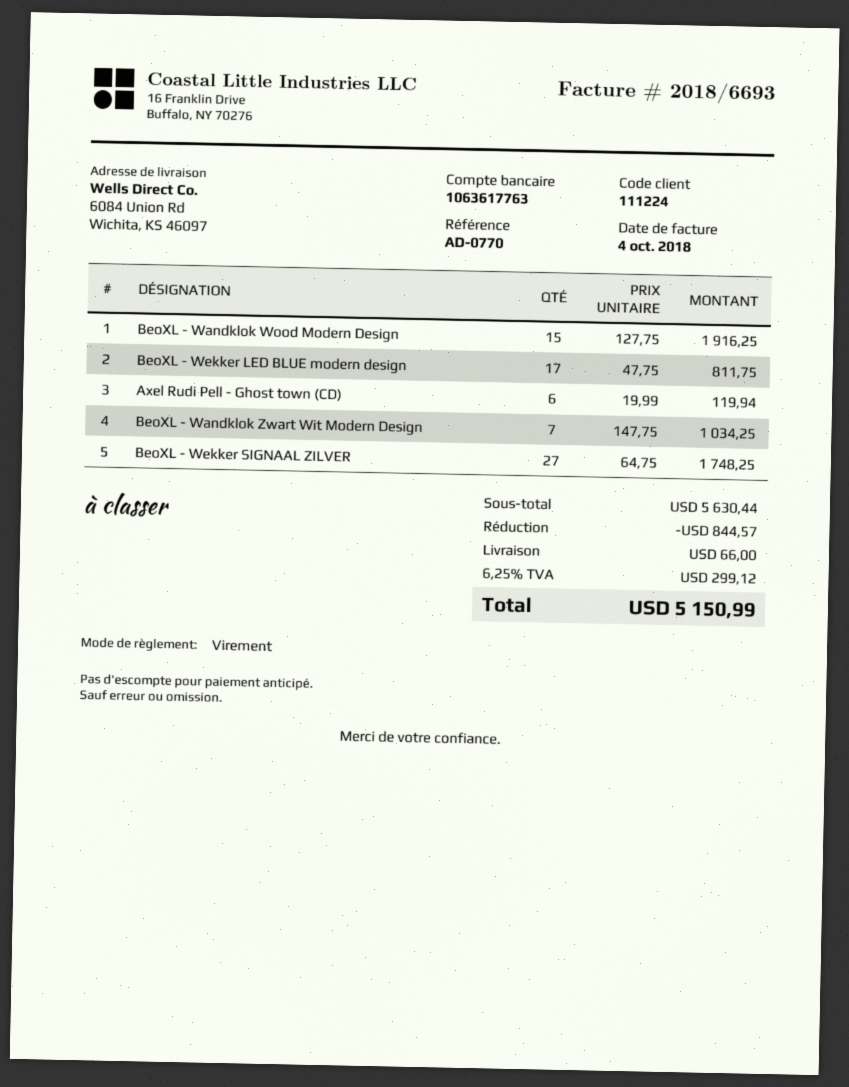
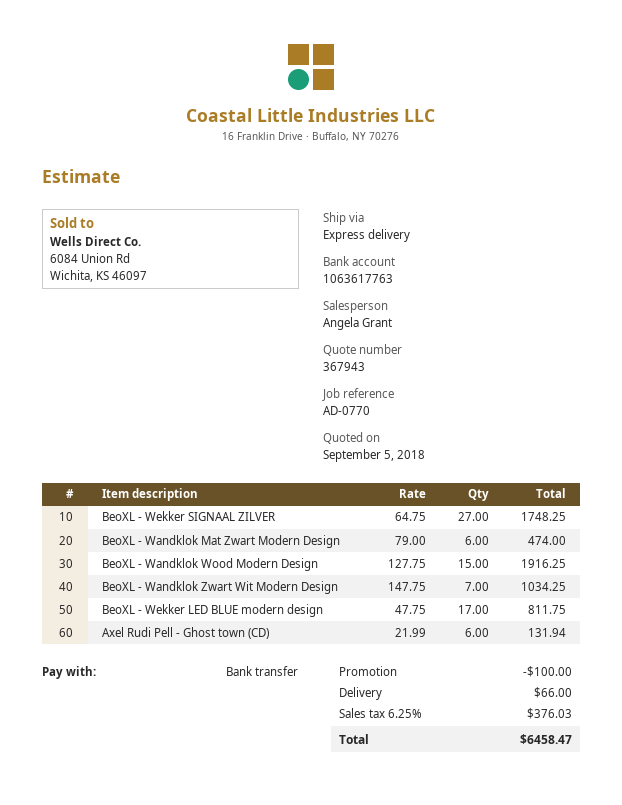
Axel Rudi Pell - Ghost town (CD): 6 x 19.99 = 119.94 -> 6 x 21.99 = 131.94
BeoXL - Wandklok Mat Zwart Modern Design: none -> 6 x 79.00 = 474.00
discount: 844.57 -> 100.00
tax: 6.25% = 299.12 -> 6.25% = 376.03
total: 5150.99 -> 6458.47

